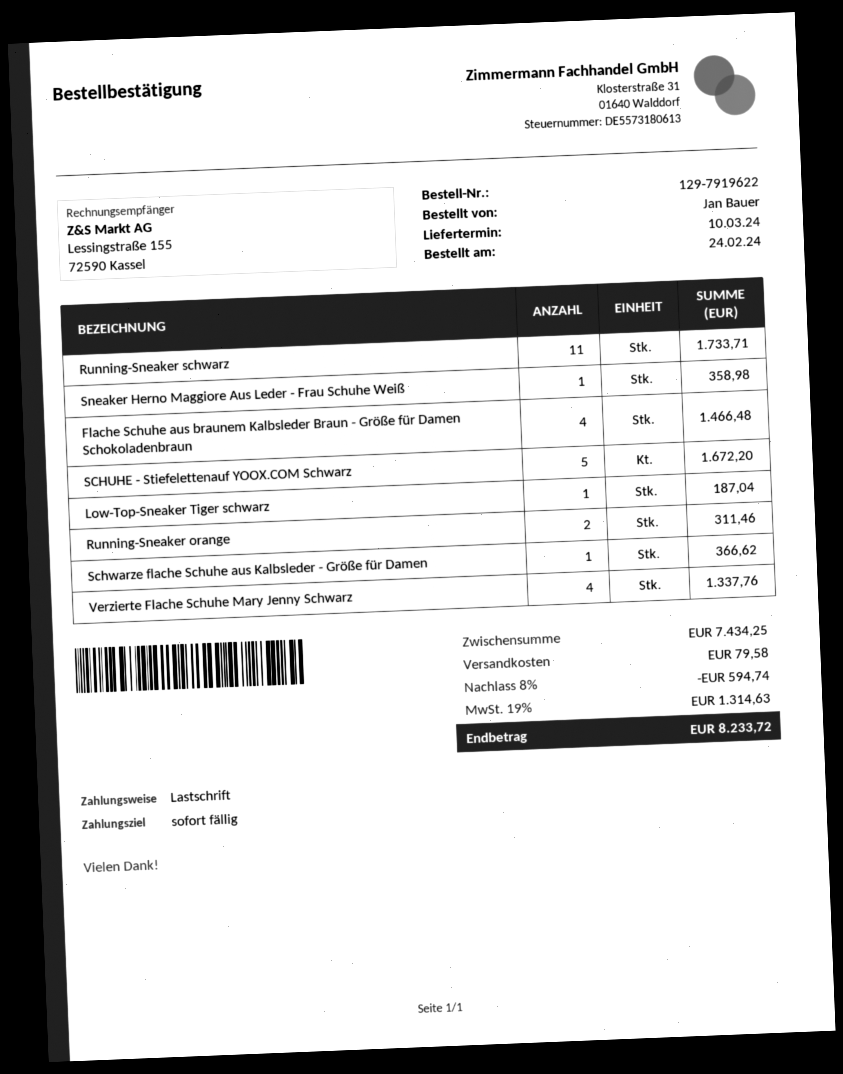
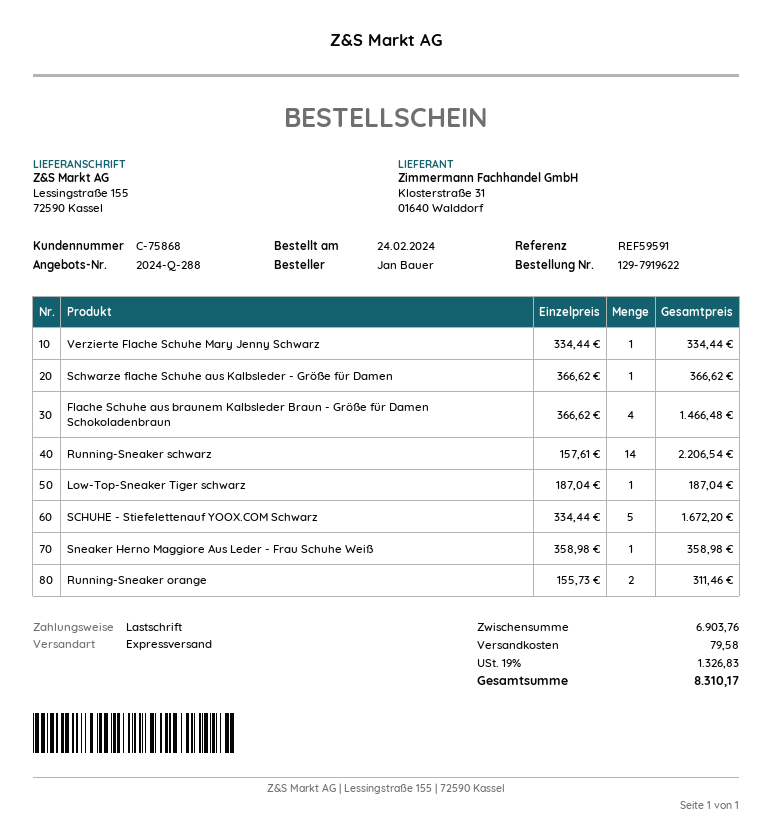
Running-Sneaker schwarz: 11 for 1733.71 -> 14 for 2206.54
Verzierte Flache Schuhe Mary Jenny Schwarz: 4 for 1337.76 -> 1 for 334.44
subtotal: 7434.25 -> 6903.76
discount: 8% = 594.74 -> none
tax: 19% = 1314.63 -> 19% = 1326.83
total: 8233.72 -> 8310.17

